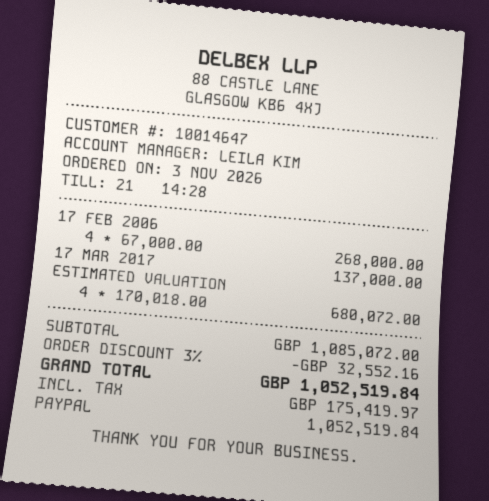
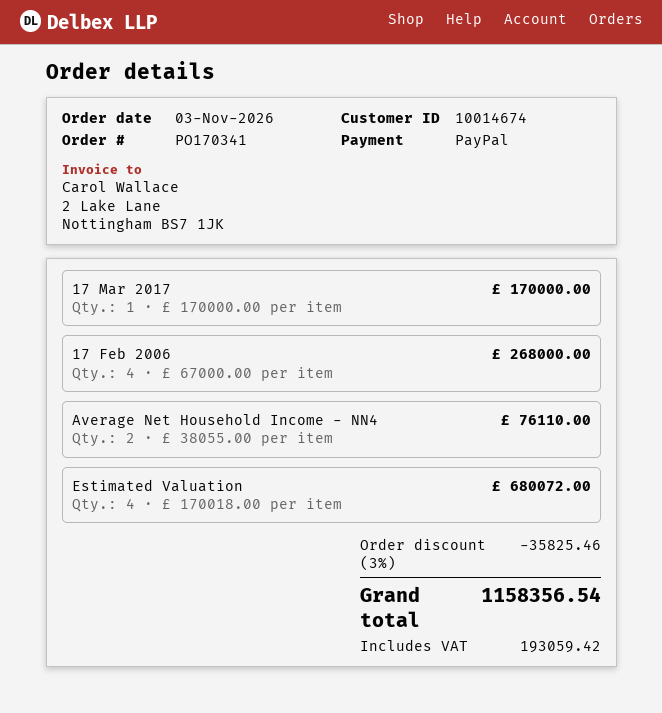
customer number: 10014647 -> 10014674
17 MAR 2017: 1 x 137000.00 = 137000.00 -> 1 x 170000.00 = 170000.00
Average Net Household Income - NN4: none -> 2 x 38055.00 = 76110.00
discount: 3% = 32552.16 -> 3% = 35825.46
tax: 175419.97 -> 193059.42
total: 1052519.84 -> 1158356.54

